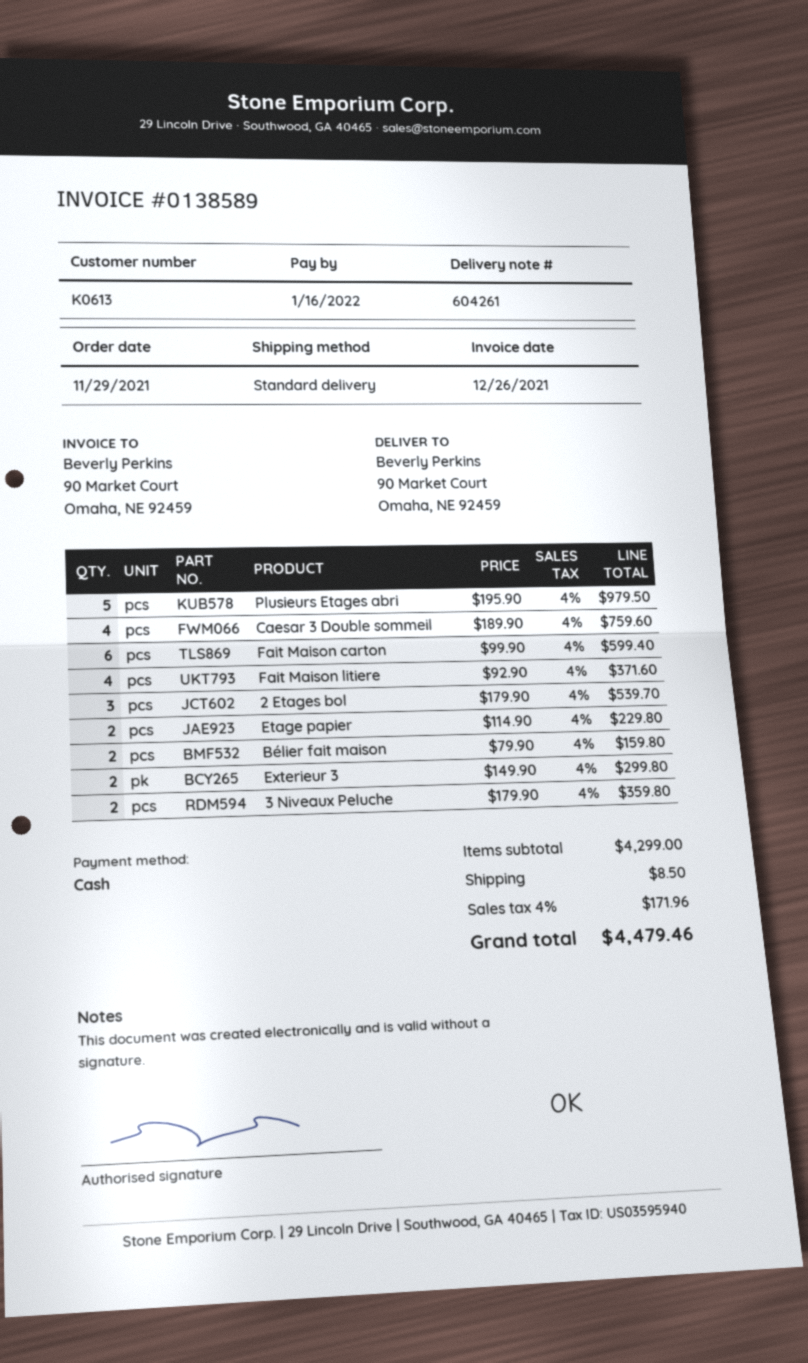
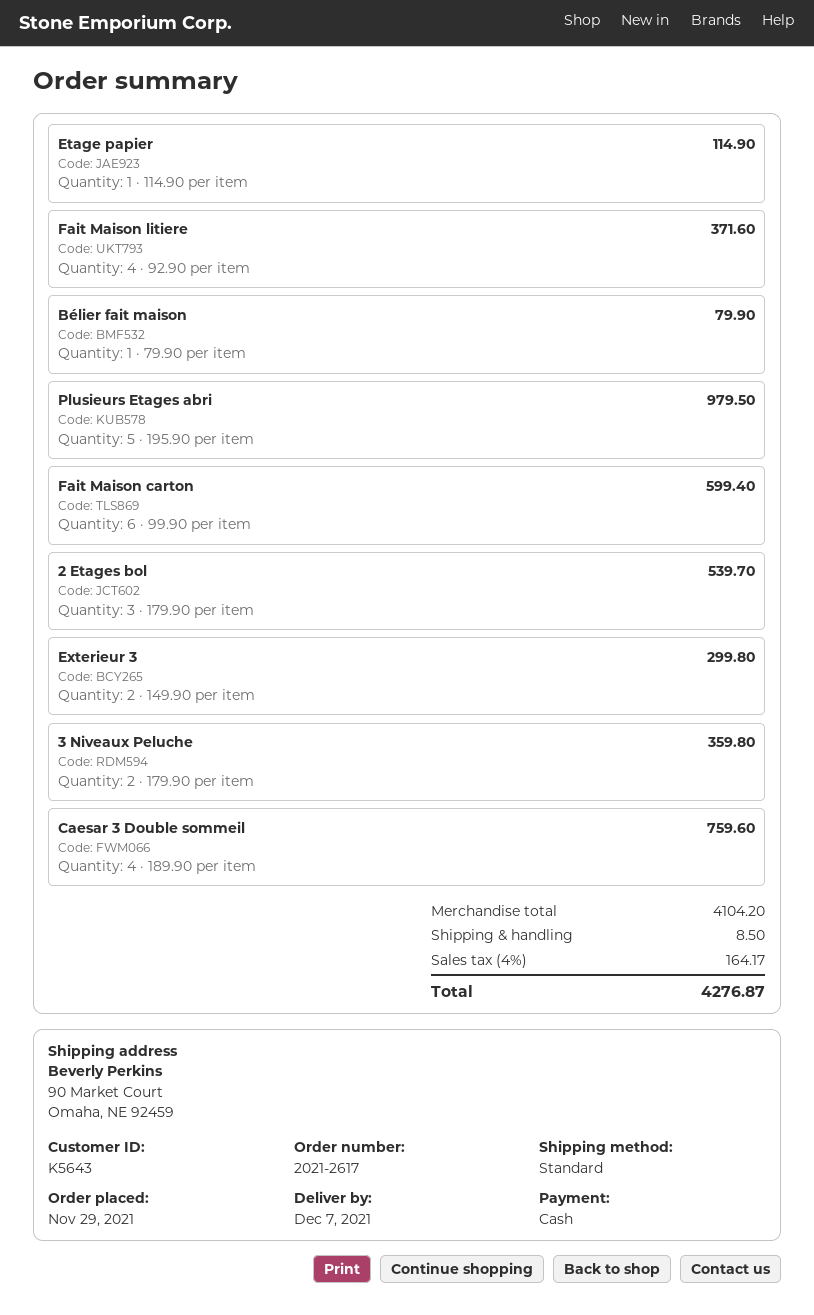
customer number: K0613 -> K5643
Etage papier: 2 x 114.90 = 229.80 -> 1 x 114.90 = 114.90
Bélier fait maison: 2 x 79.90 = 159.80 -> 1 x 79.90 = 79.90
subtotal: 4299.00 -> 4104.20
tax: 4% = 171.96 -> 4% = 164.17
total: 4479.46 -> 4276.87

